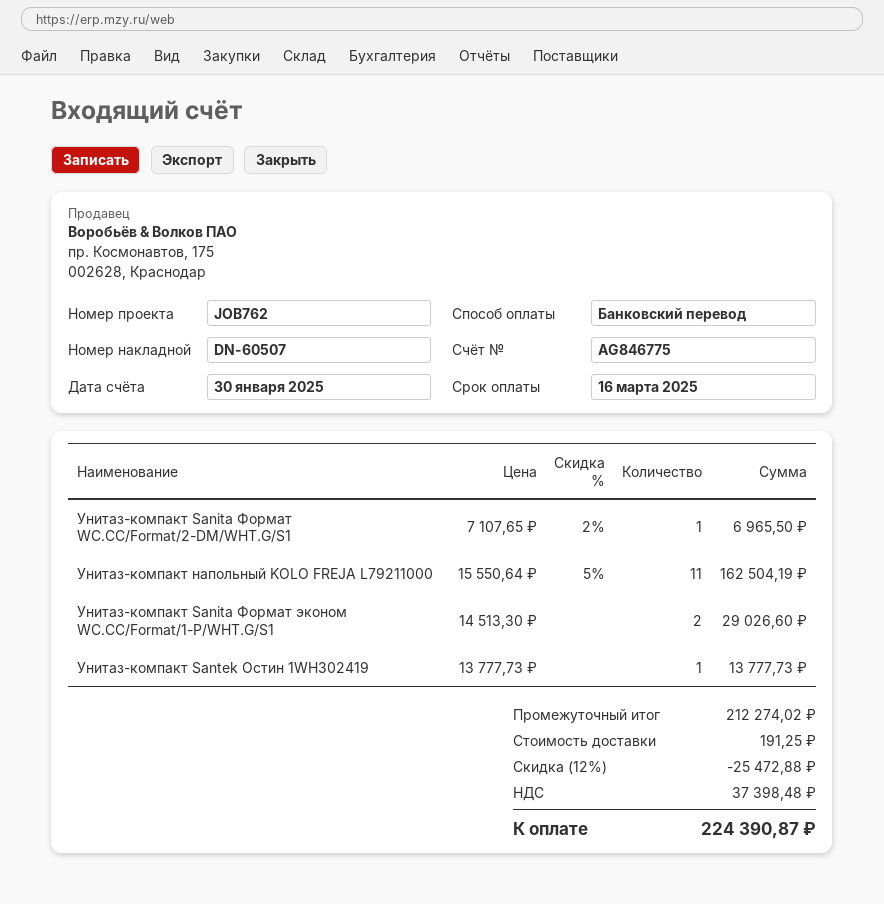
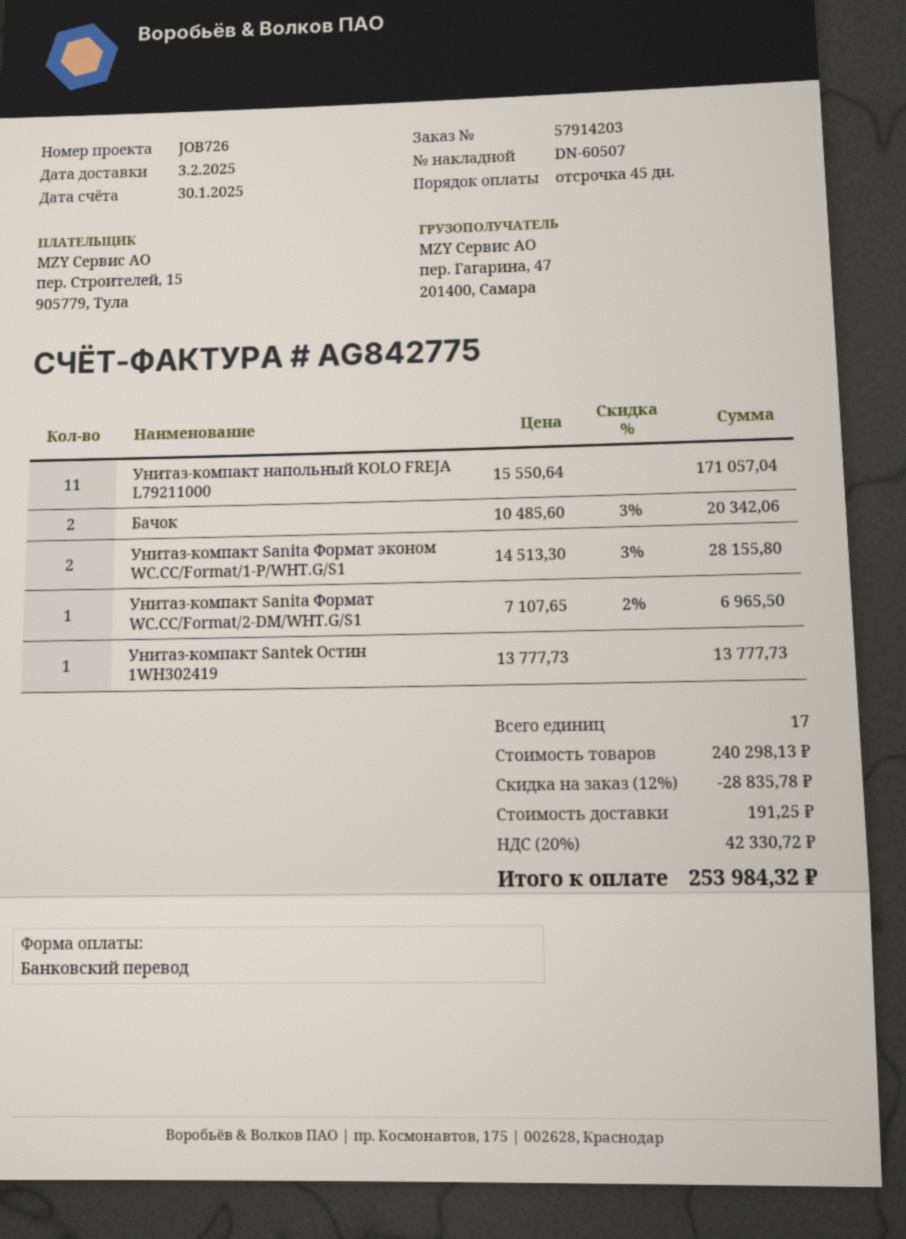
invoice number: AG846775 -> AG842775
reference: JOB762 -> JOB726
Унитаз-компакт напольный KOLO FREJA L79211000: 11 x 15550.64 - 5% = 162504.19 -> 11 x 15550.64 = 171057.04
Унитаз-компакт Sanita Формат эконом WC.CC/Format/1-P/WHT.G/S1: 2 x 14513.30 = 29026.60 -> 2 x 14513.30 - 3% = 28155.80
Бачок: none -> 2 x 10485.60 - 3% = 20342.06
subtotal: 212274.02 -> 240298.13
discount: 12% = 25472.88 -> 12% = 28835.78
tax: 37398.48 -> 42330.72
total: 224390.87 -> 253984.32

